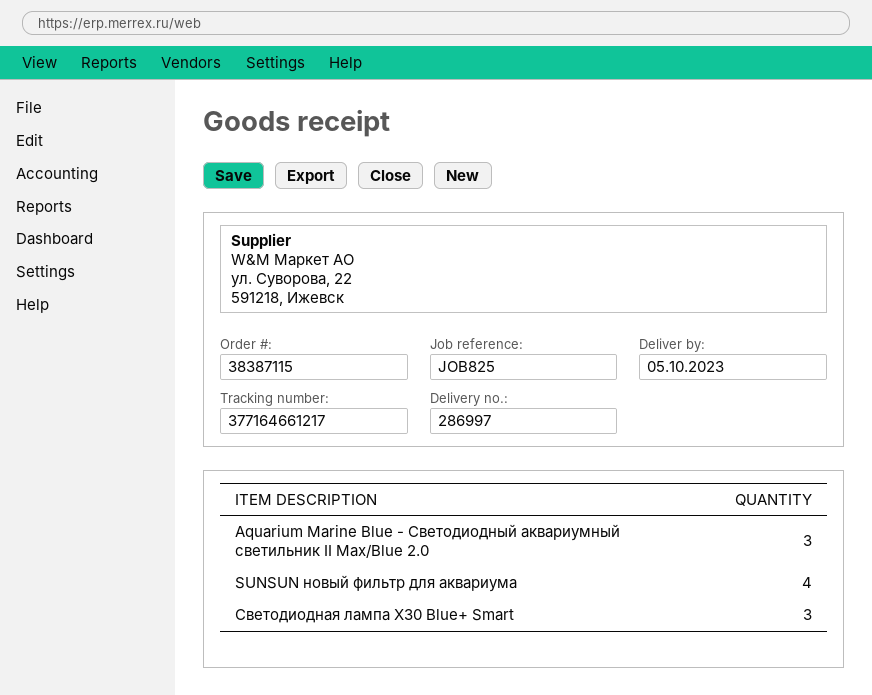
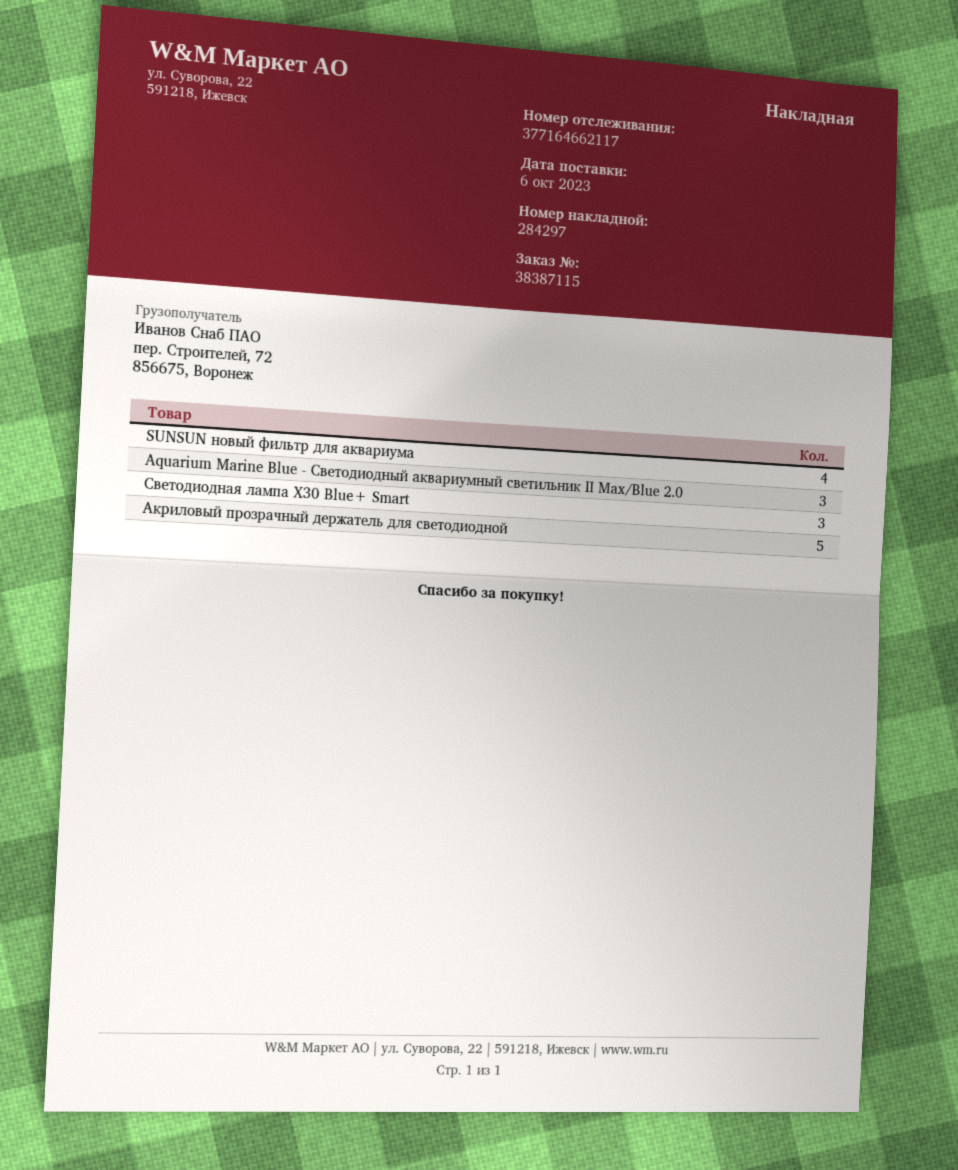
delivery note number: 286997 -> 284297
delivery date: 2023-10-05 -> 2023-10-06
tracking number: 377164661217 -> 377164662117
Акриловый прозрачный держатель для светодиодной: none -> 5

